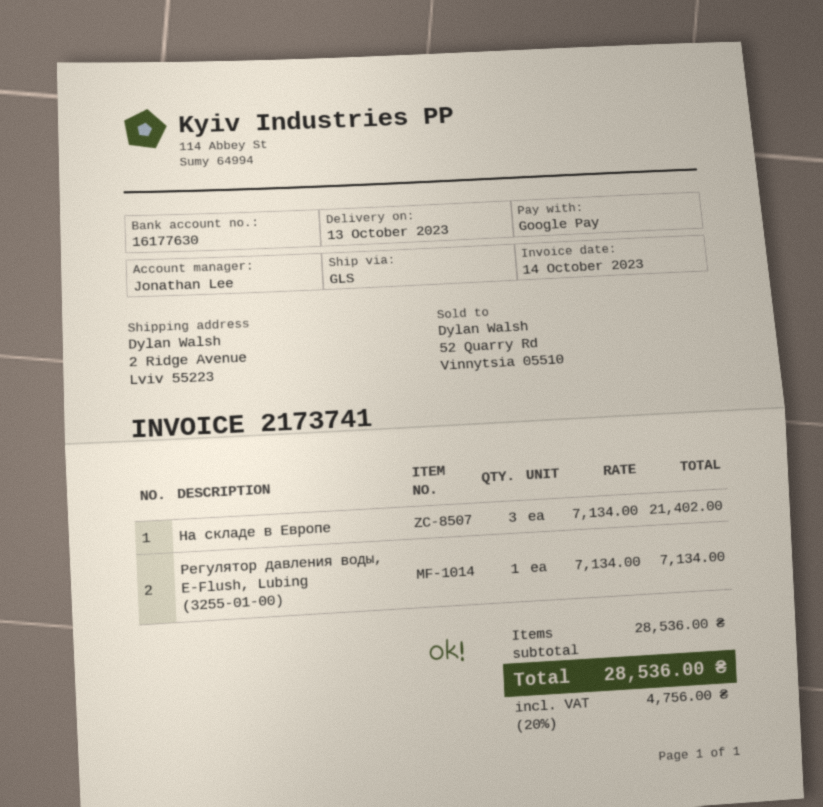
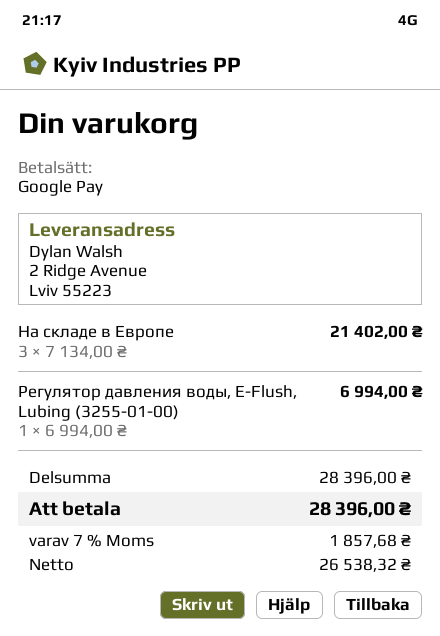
Регулятор давления воды, E-Flush, Lubing (3255-01-00): 1 x 7134.00 = 7134.00 -> 1 x 6994.00 = 6994.00
subtotal: 28536.00 -> 28396.00
tax: 20% = 4756.00 -> 7% = 1857.68
total: 28536.00 -> 28396.00

